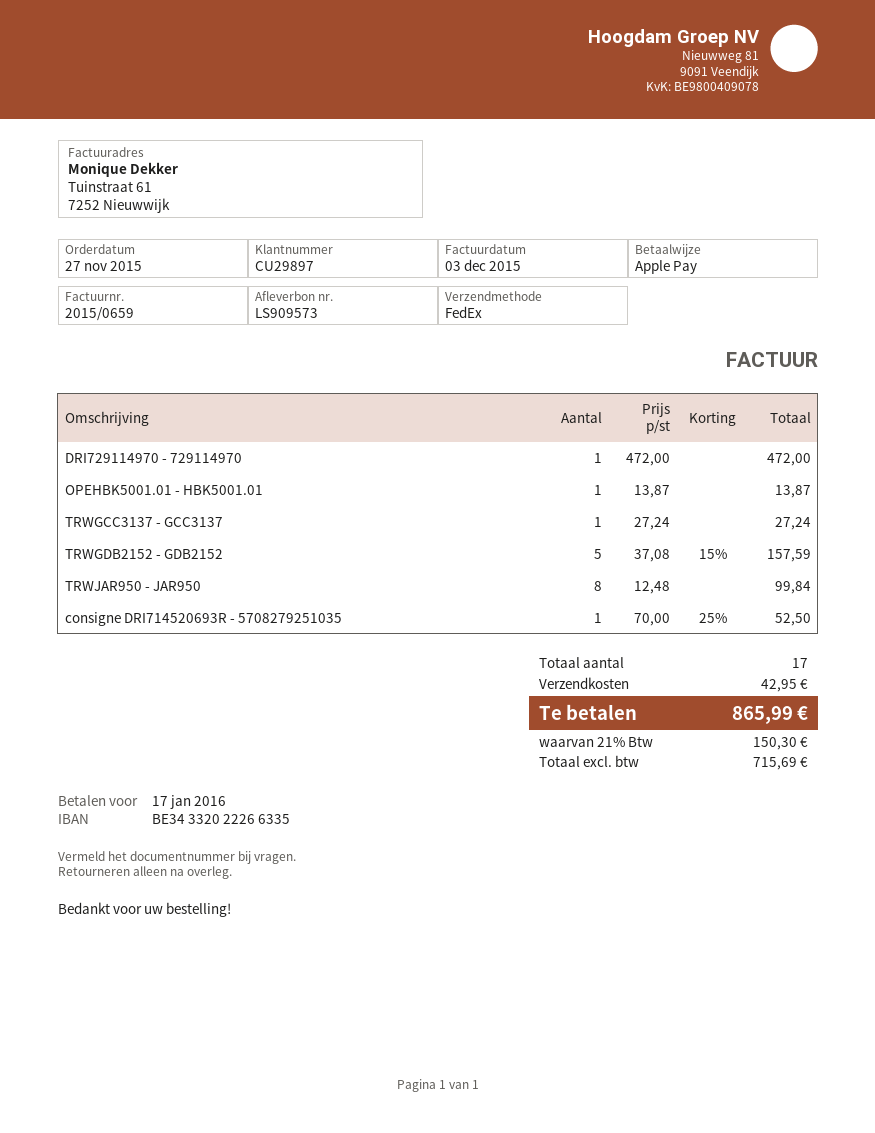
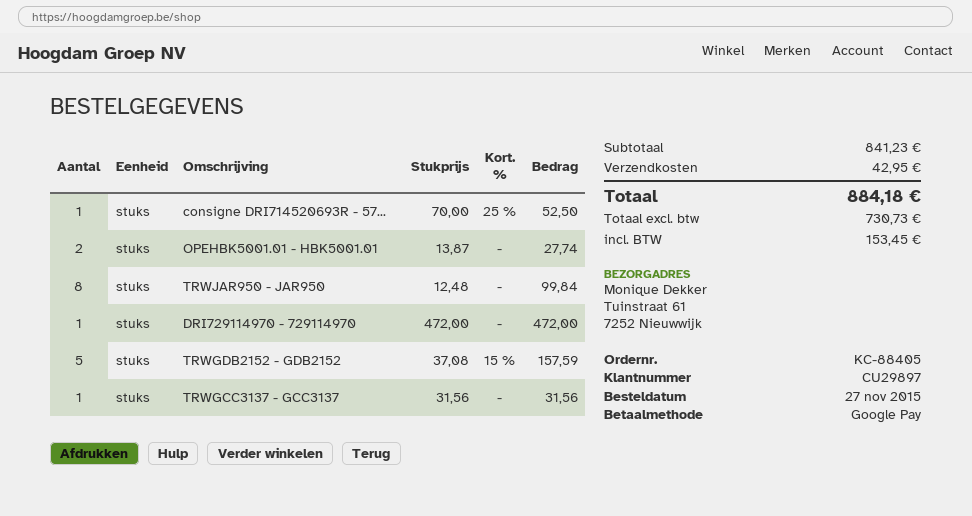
payment method: Apple Pay -> Google Pay
OPEHBK5001.01 - HBK5001.01: 1 x 13.87 = 13.87 -> 2 x 13.87 = 27.74
TRWGCC3137 - GCC3137: 1 x 27.24 = 27.24 -> 1 x 31.56 = 31.56
net: 715.69 -> 730.73
tax: 150.30 -> 153.45
total: 865.99 -> 884.18

